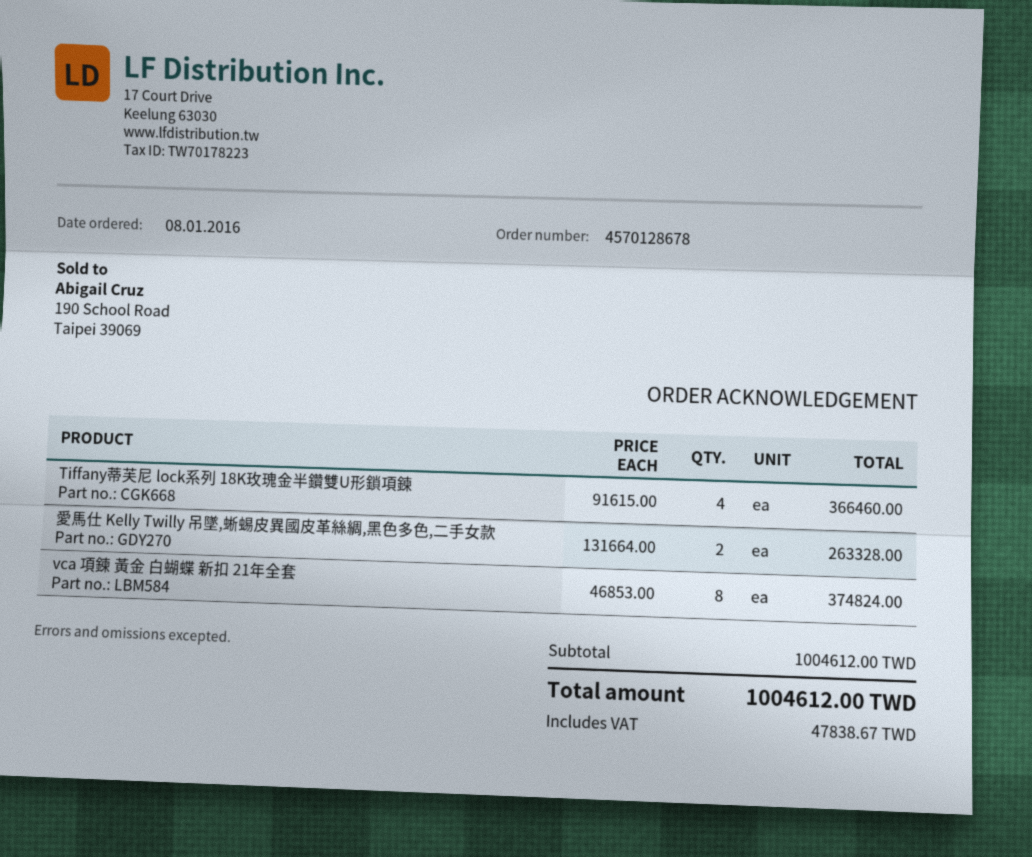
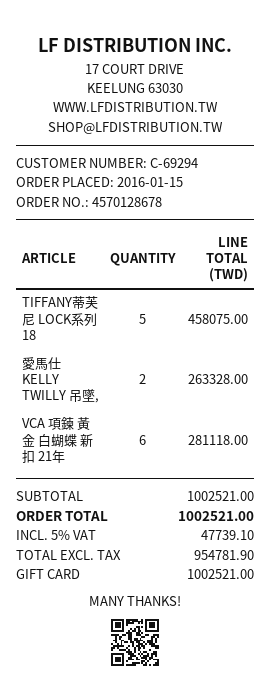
order date: 2016-01-08 -> 2016-01-15
Tiffany蒂芙尼 lock系列 18K玫瑰金半鑽雙U形鎖項鍊: 4 for 366460.00 -> 5 for 458075.00
vca 項鍊 黃金 白蝴蝶 新扣 21年全套: 8 for 374824.00 -> 6 for 281118.00
subtotal: 1004612.00 -> 1002521.00
tax: 47838.67 -> 47739.10
total: 1004612.00 -> 1002521.00

